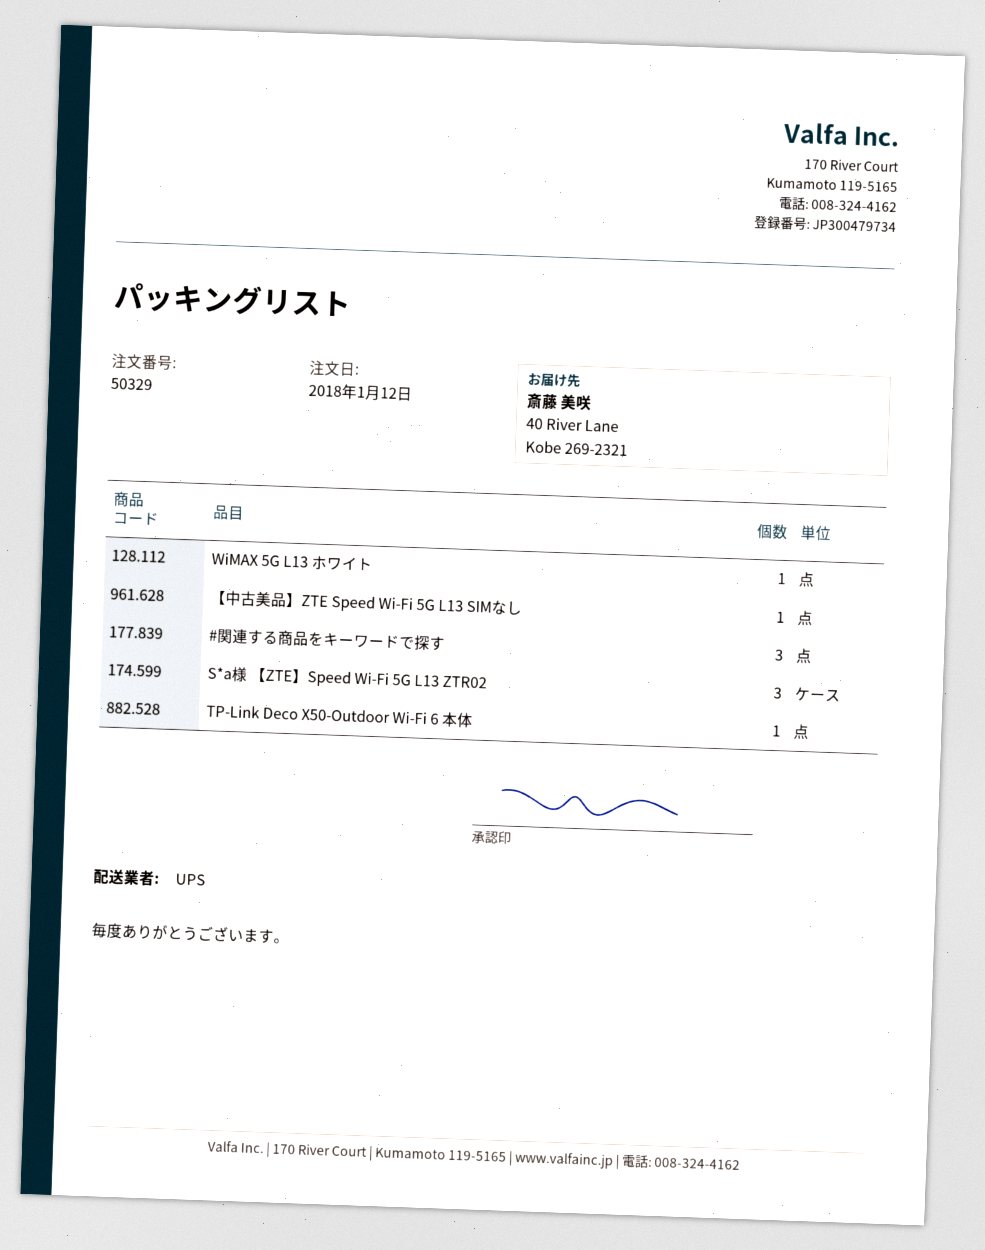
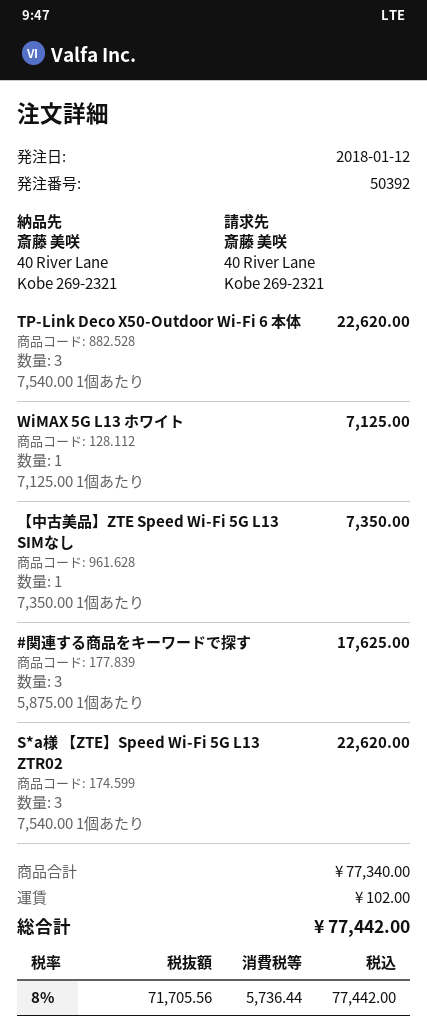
order number: 50329 -> 50392
TP-Link Deco X50-Outdoor Wi-Fi 6 本体: 1 -> 3

